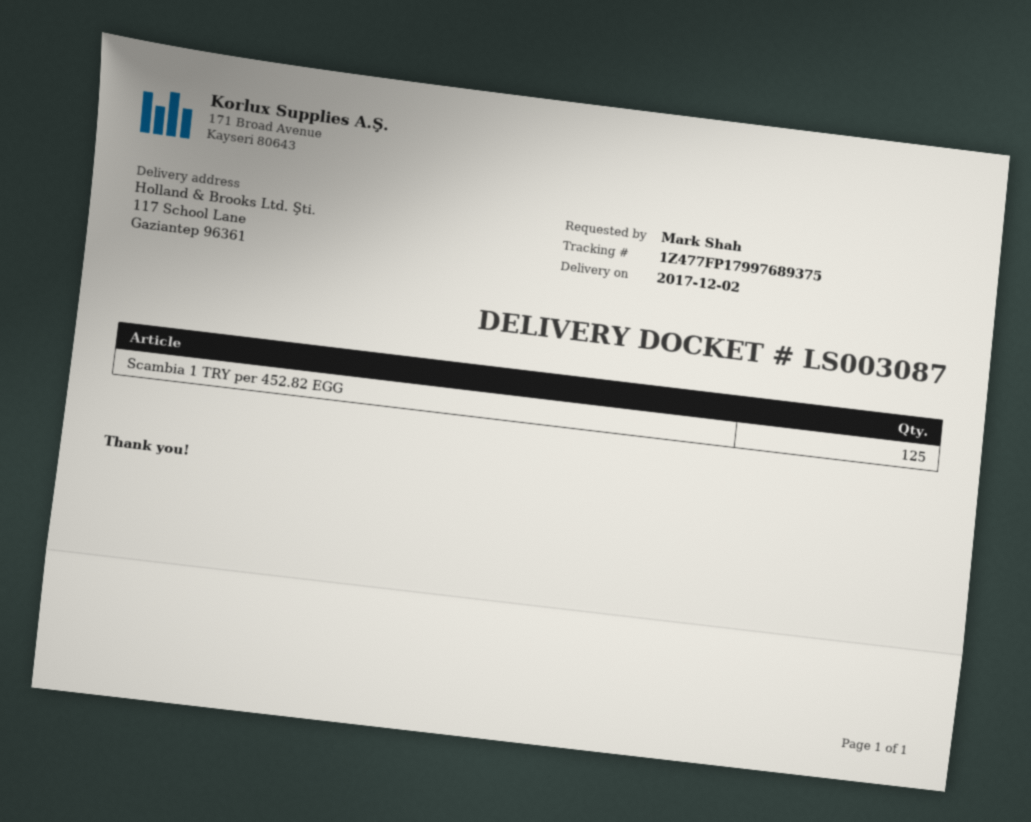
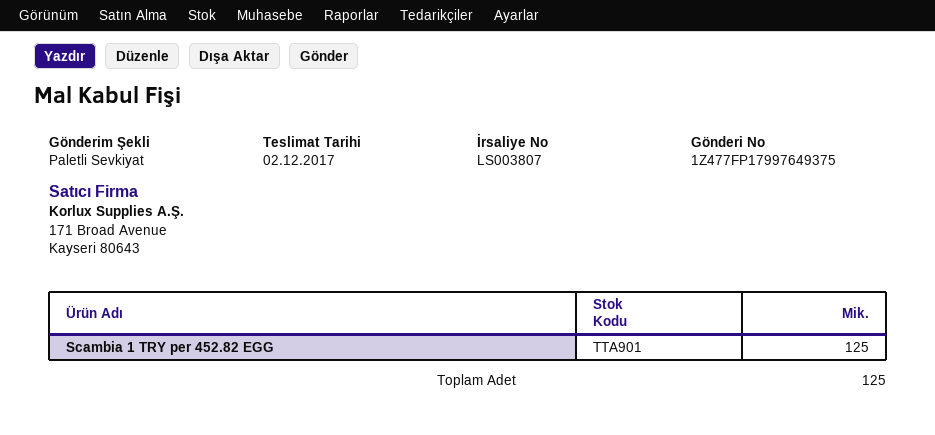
delivery note number: LS003087 -> LS003807
tracking number: 1Z477FP17997689375 -> 1Z477FP17997649375

